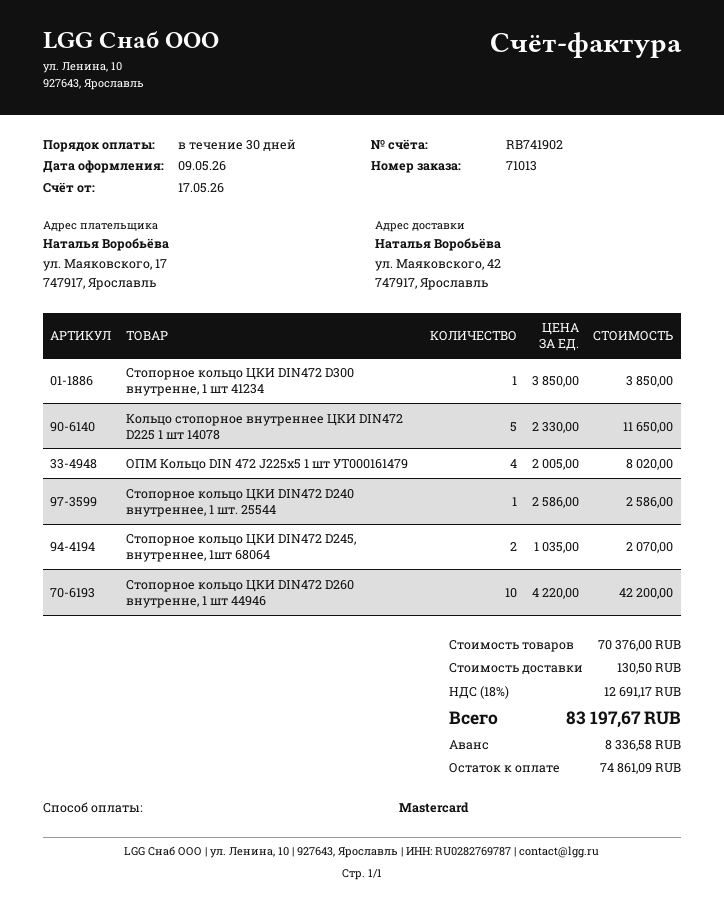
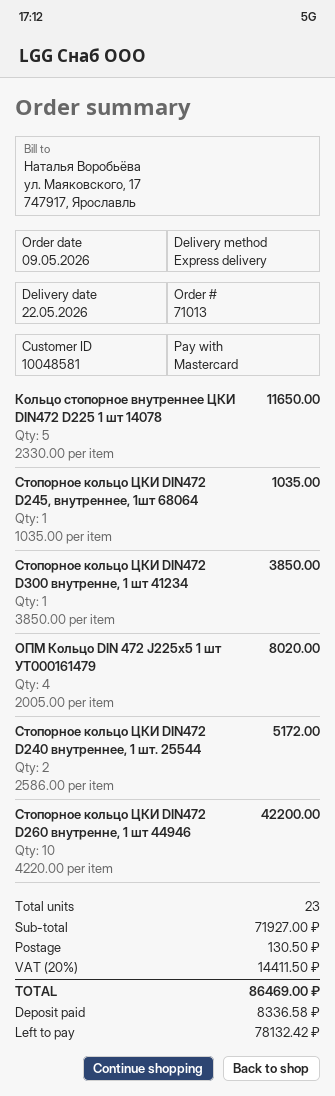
Стопорное кольцо ЦКИ DIN472 D240 внутреннее, 1 шт. 25544: 1 x 2586.00 = 2586.00 -> 2 x 2586.00 = 5172.00
Стопорное кольцо ЦКИ DIN472 D245, внутреннее, 1шт 68064: 2 x 1035.00 = 2070.00 -> 1 x 1035.00 = 1035.00
subtotal: 70376.00 -> 71927.00
tax: 18% = 12691.17 -> 20% = 14411.50
total: 83197.67 -> 86469.00
balance: 74861.09 -> 78132.42

